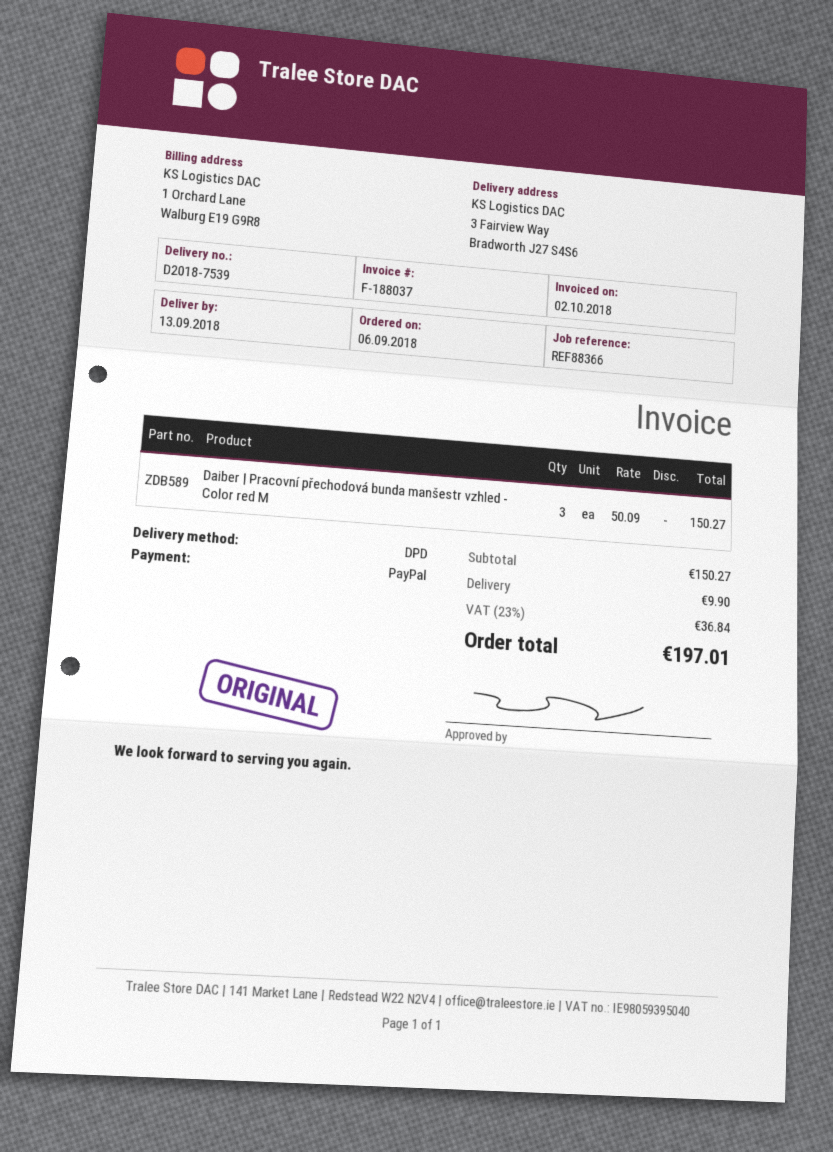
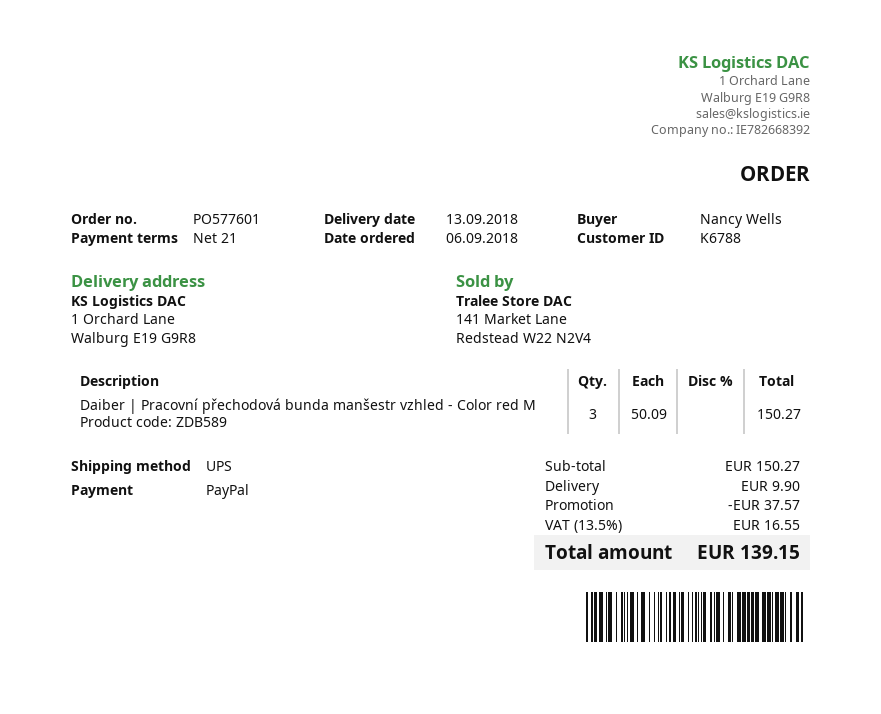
shipping method: DPD -> UPS
ship to: 3 Fairview Way, Bradworth J27 S4S6 -> 1 Orchard Lane, Walburg E19 G9R8
discount: none -> 37.57
tax: 23% = 36.84 -> 13.5% = 16.55
total: 197.01 -> 139.15

